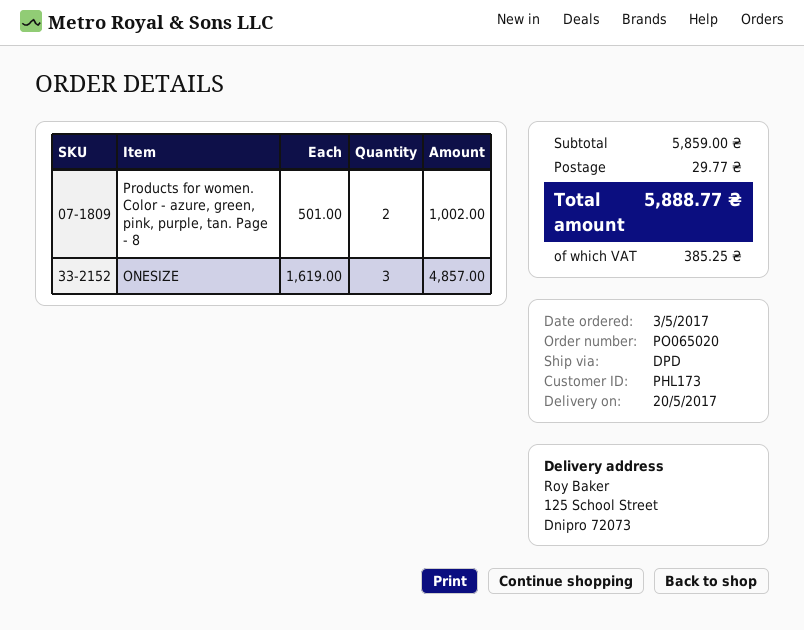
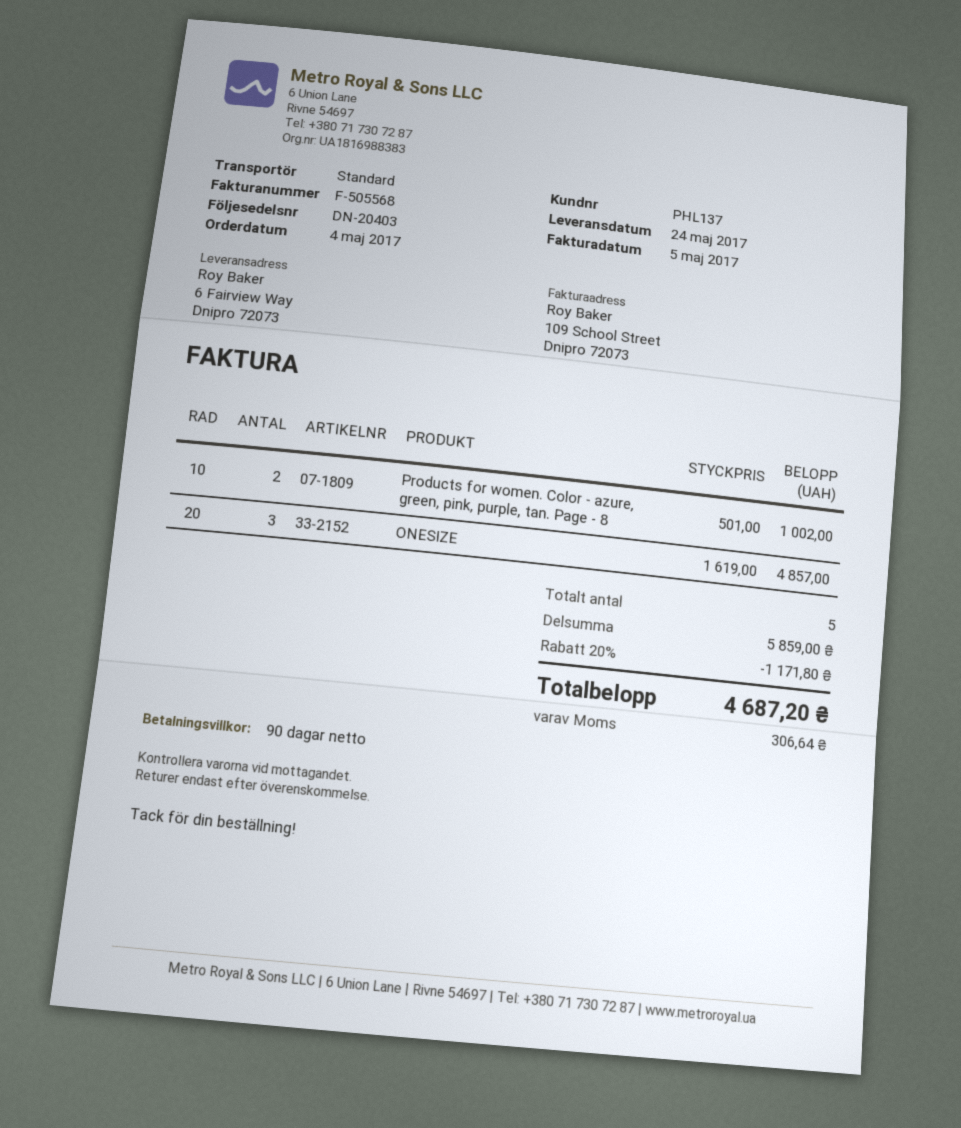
order date: 2017-05-03 -> 2017-05-04
delivery date: 2017-05-20 -> 2017-05-24
customer number: PHL173 -> PHL137
shipping method: DPD -> standard
ship to: 125 School Street, Dnipro 72073 -> 6 Fairview Way, Dnipro 72073
discount: none -> 20% = 1171.80
shipping: 29.77 -> none
tax: 385.25 -> 306.64
total: 5888.77 -> 4687.20

